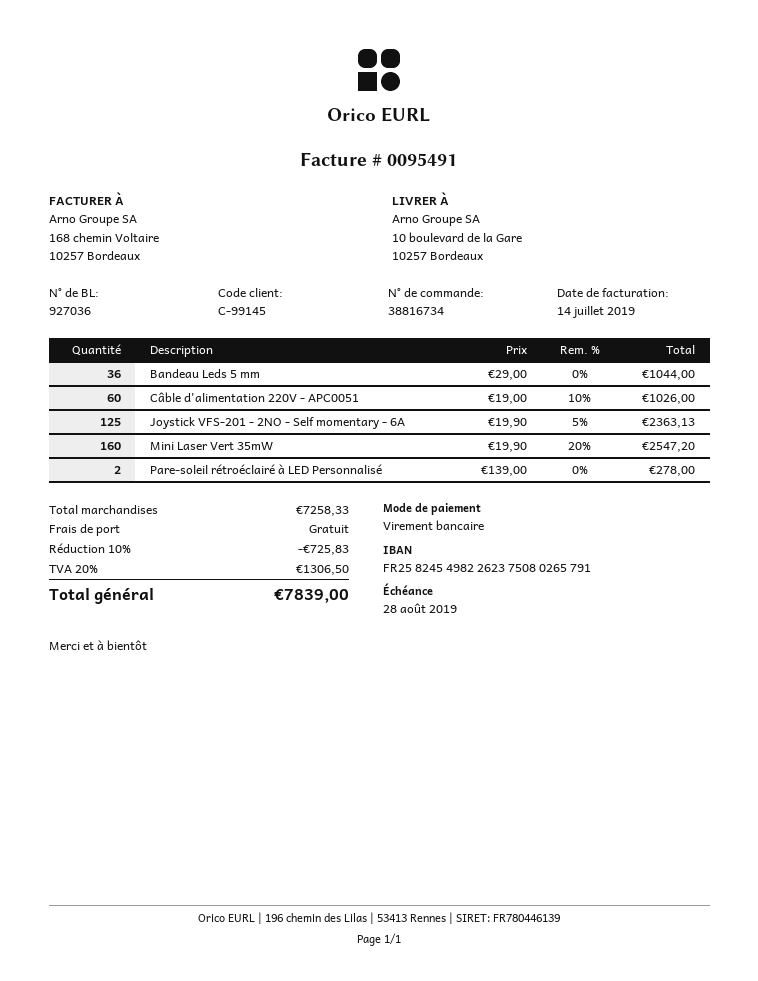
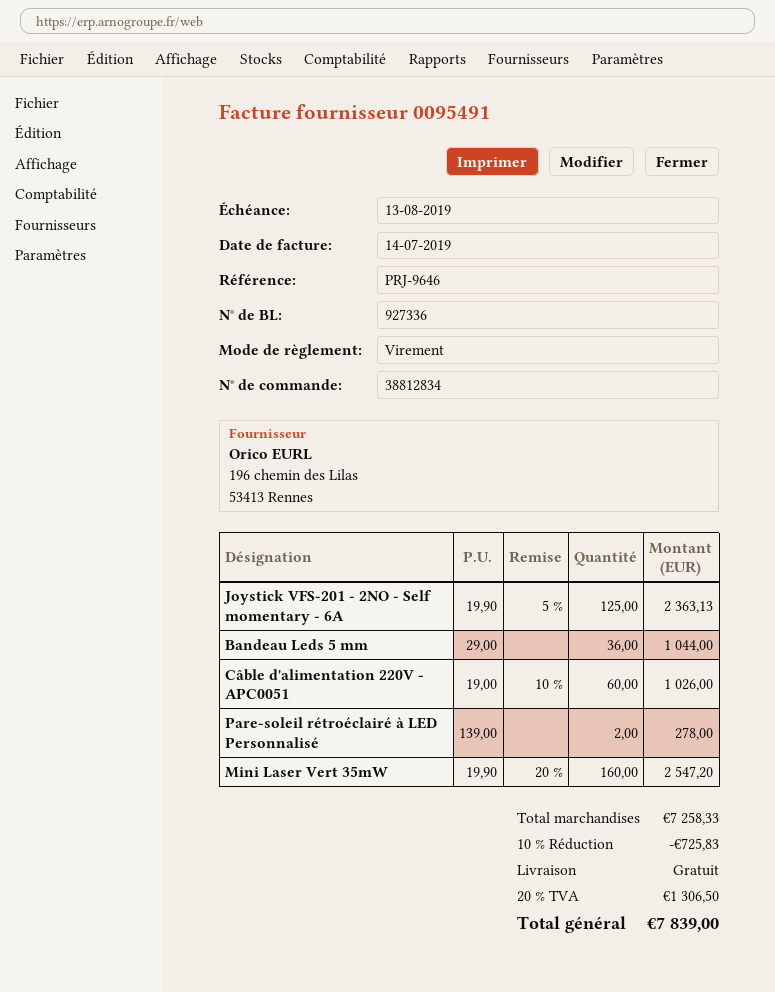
order number: 38816734 -> 38812834
delivery note number: 927036 -> 927336
due date: 2019-08-28 -> 2019-08-13

